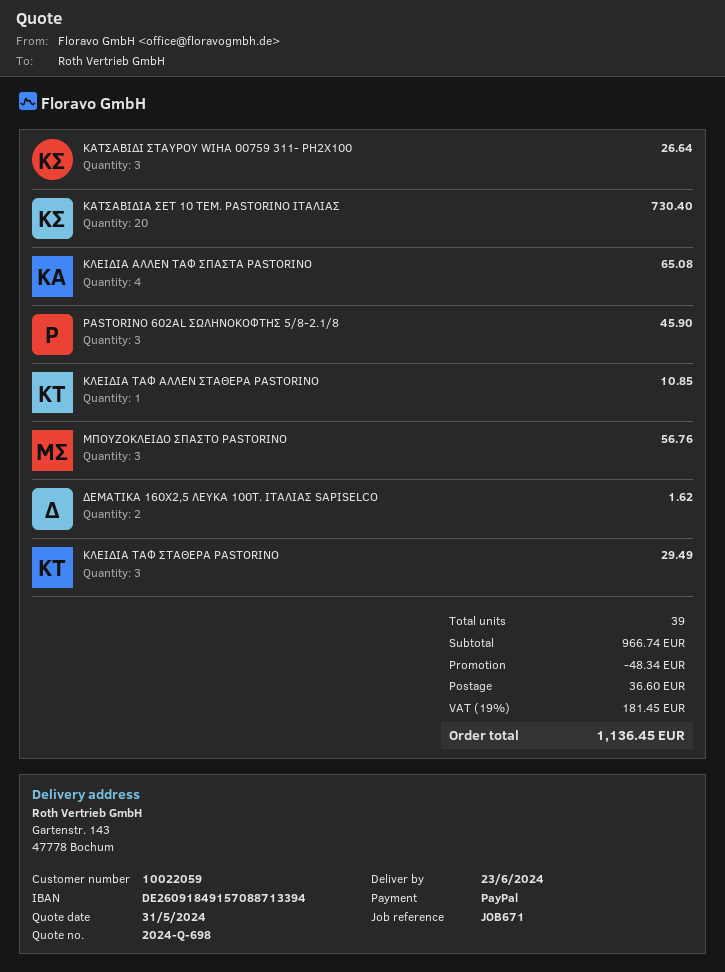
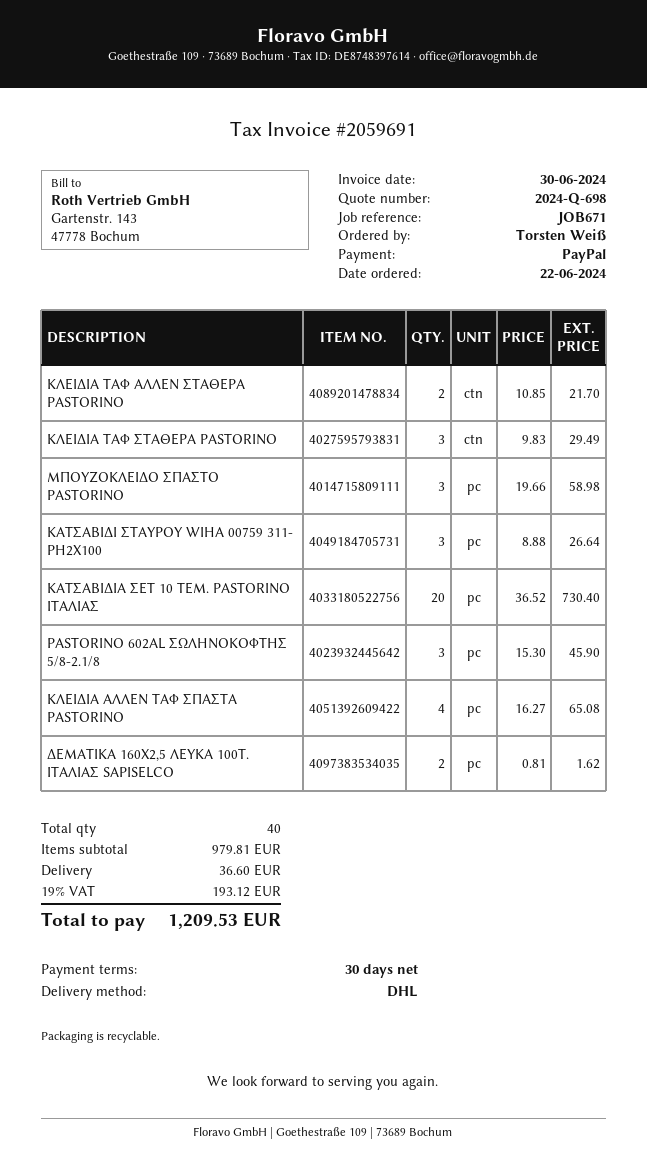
ΚΛΕΙΔΙΑ ΤΑΦ ΑΛΛΕΝ ΣΤΑΘΕΡΑ PASTORINO: 1 for 10.85 -> 2 for 21.70
ΜΠΟΥΖΟΚΛΕΙΔΟ ΣΠΑΣΤΟ PASTORINO: 3 for 56.76 -> 3 for 58.98
total quantity: 39 -> 40
subtotal: 966.74 -> 979.81
discount: 48.34 -> none
tax: 19% = 181.45 -> 19% = 193.12
total: 1136.45 -> 1209.53

